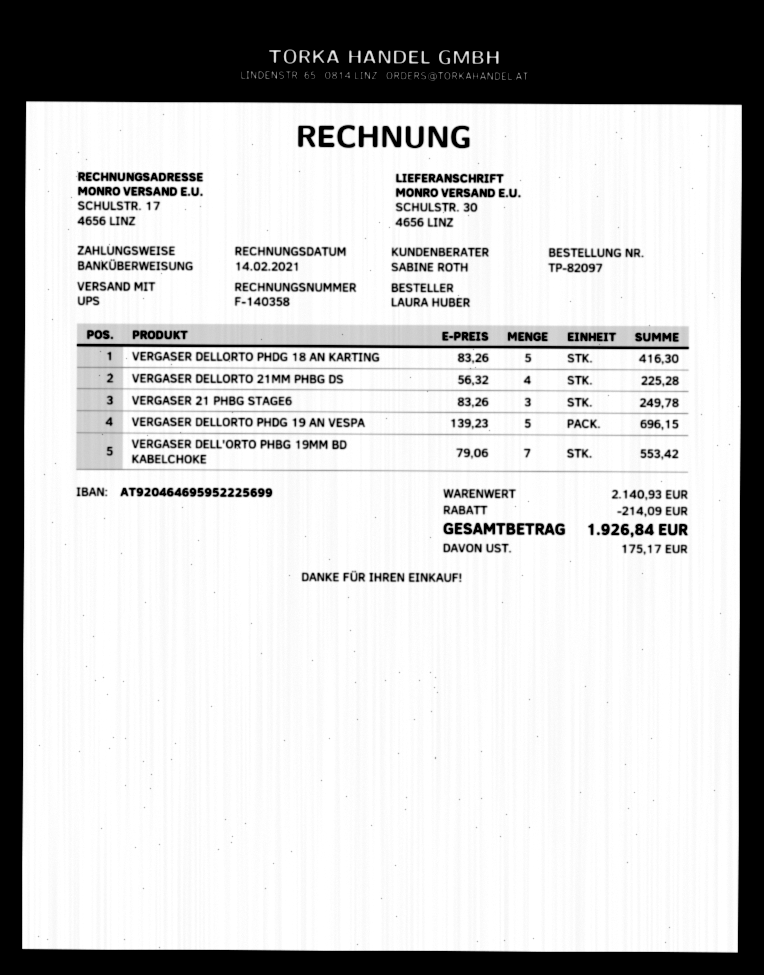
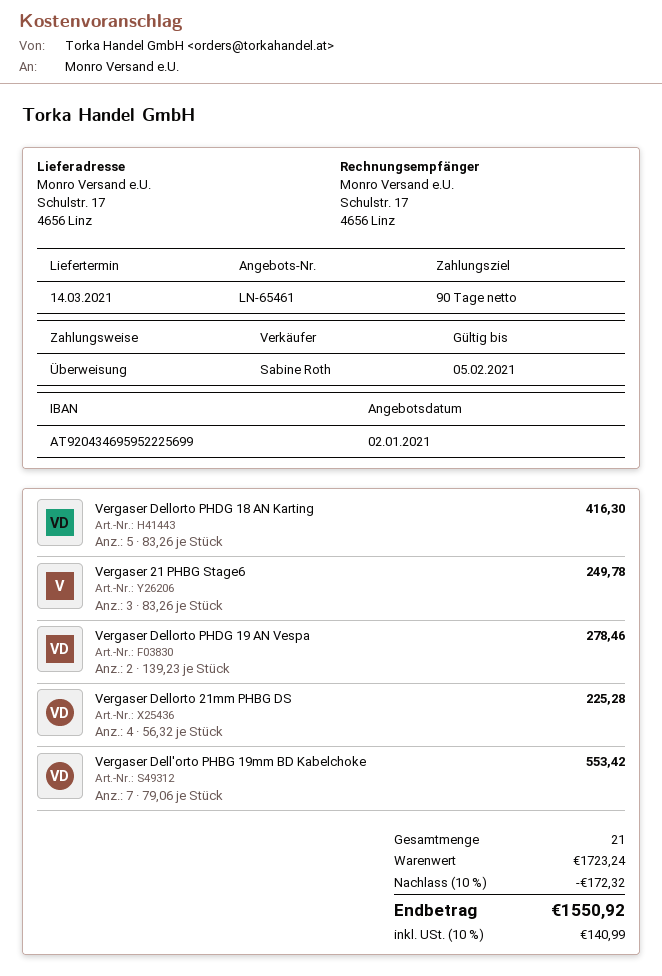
bank account: AT920464695952225699 -> AT920434695952225699
ship to: SCHULSTR. 30, 4656 LINZ -> Schulstr. 17, 4656 Linz
VERGASER DELLORTO PHDG 19 AN VESPA: 5 x 139.23 = 696.15 -> 2 x 139.23 = 278.46
subtotal: 2140.93 -> 1723.24
discount: 214.09 -> 172.32
tax: 175.17 -> 140.99
total: 1926.84 -> 1550.92

